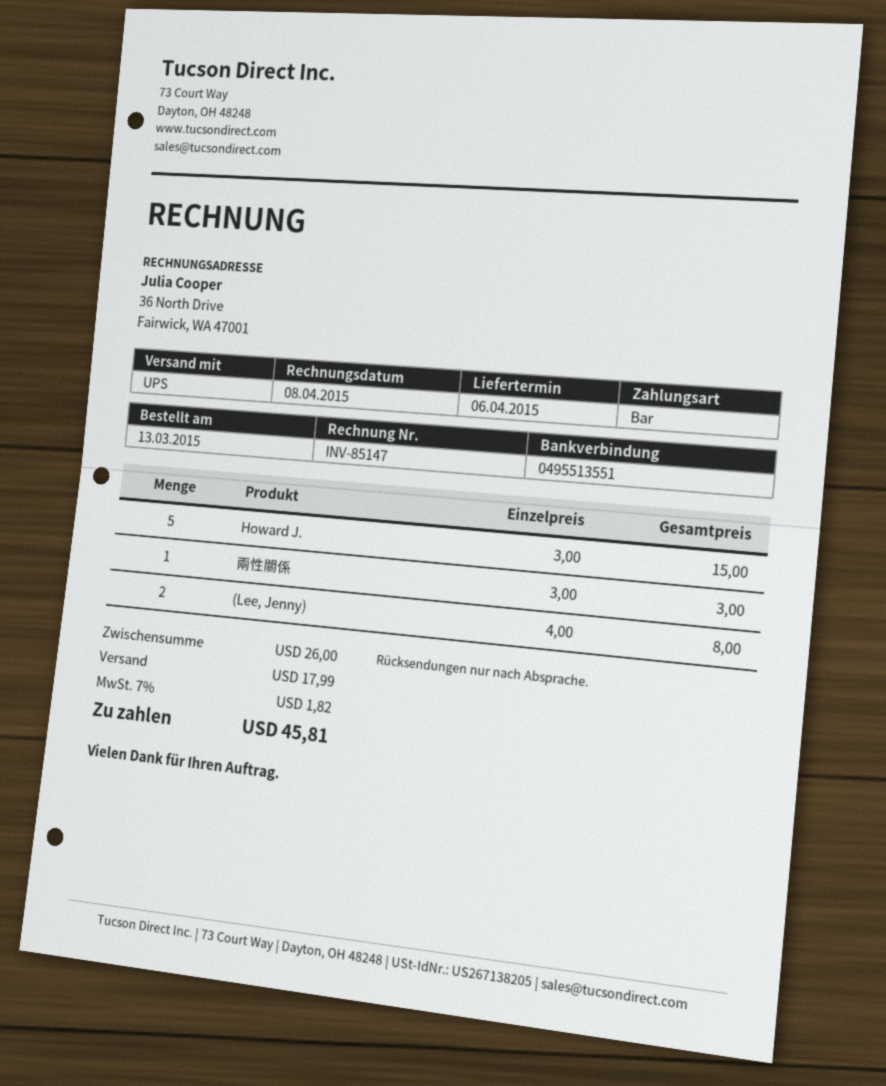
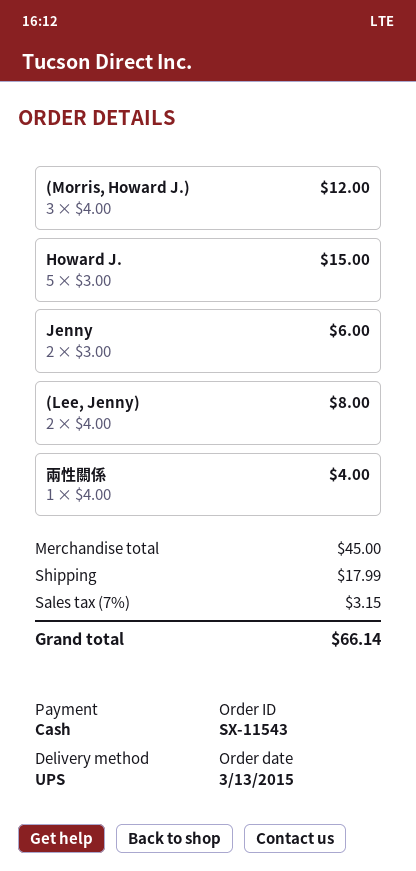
兩性關係: 1 x 3.00 = 3.00 -> 1 x 4.00 = 4.00
(Morris, Howard J.): none -> 3 x 4.00 = 12.00
Jenny: none -> 2 x 3.00 = 6.00
subtotal: 26.00 -> 45.00
tax: 7% = 1.82 -> 7% = 3.15
total: 45.81 -> 66.14

